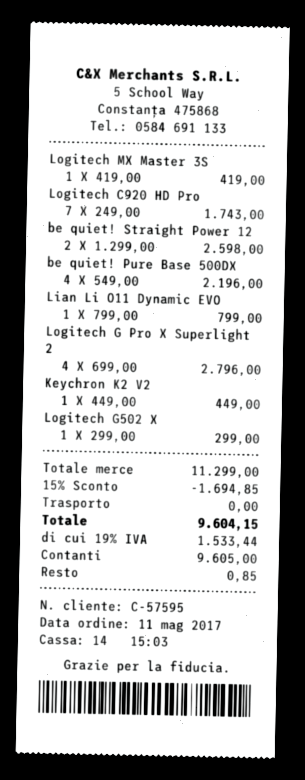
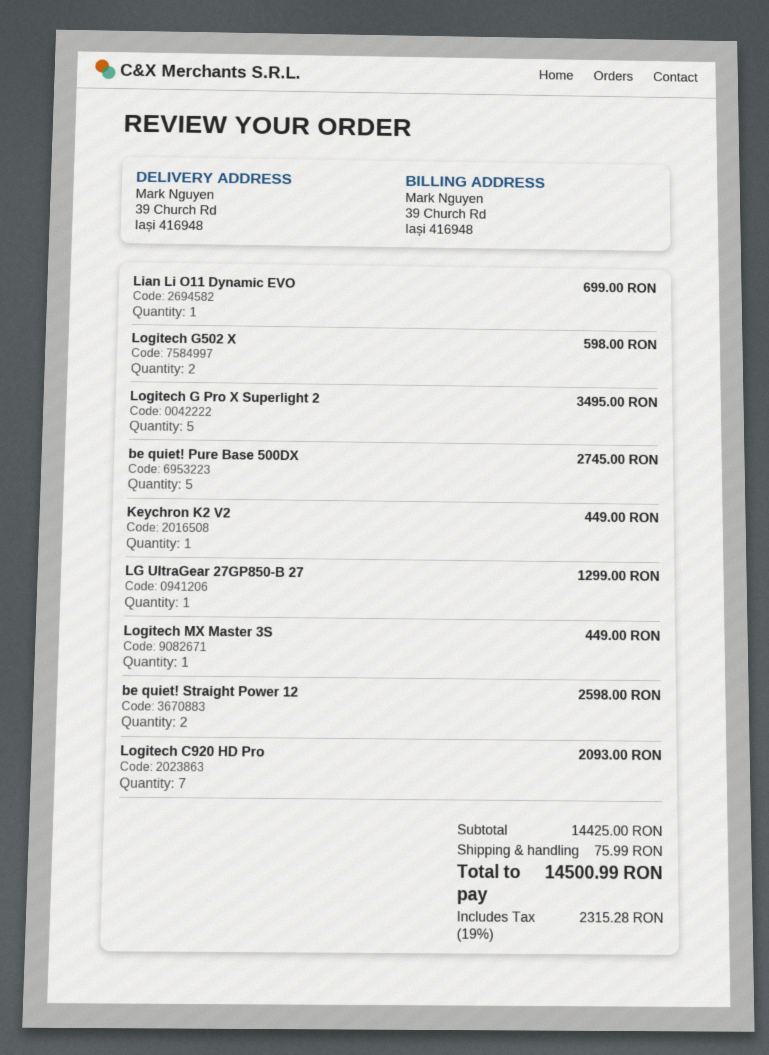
Logitech MX Master 3S: 1 for 419.00 -> 1 for 449.00
Logitech C920 HD Pro: 7 for 1743.00 -> 7 for 2093.00
be quiet! Pure Base 500DX: 4 for 2196.00 -> 5 for 2745.00
Lian Li O11 Dynamic EVO: 1 for 799.00 -> 1 for 699.00
Logitech G Pro X Superlight 2: 4 for 2796.00 -> 5 for 3495.00
Logitech G502 X: 1 for 299.00 -> 2 for 598.00
LG UltraGear 27GP850-B 27: none -> 1 for 1299.00
subtotal: 11299.00 -> 14425.00
discount: 15% = 1694.85 -> none
shipping: 0.00 -> 75.99
tax: 19% = 1533.44 -> 19% = 2315.28
total: 9604.15 -> 14500.99

